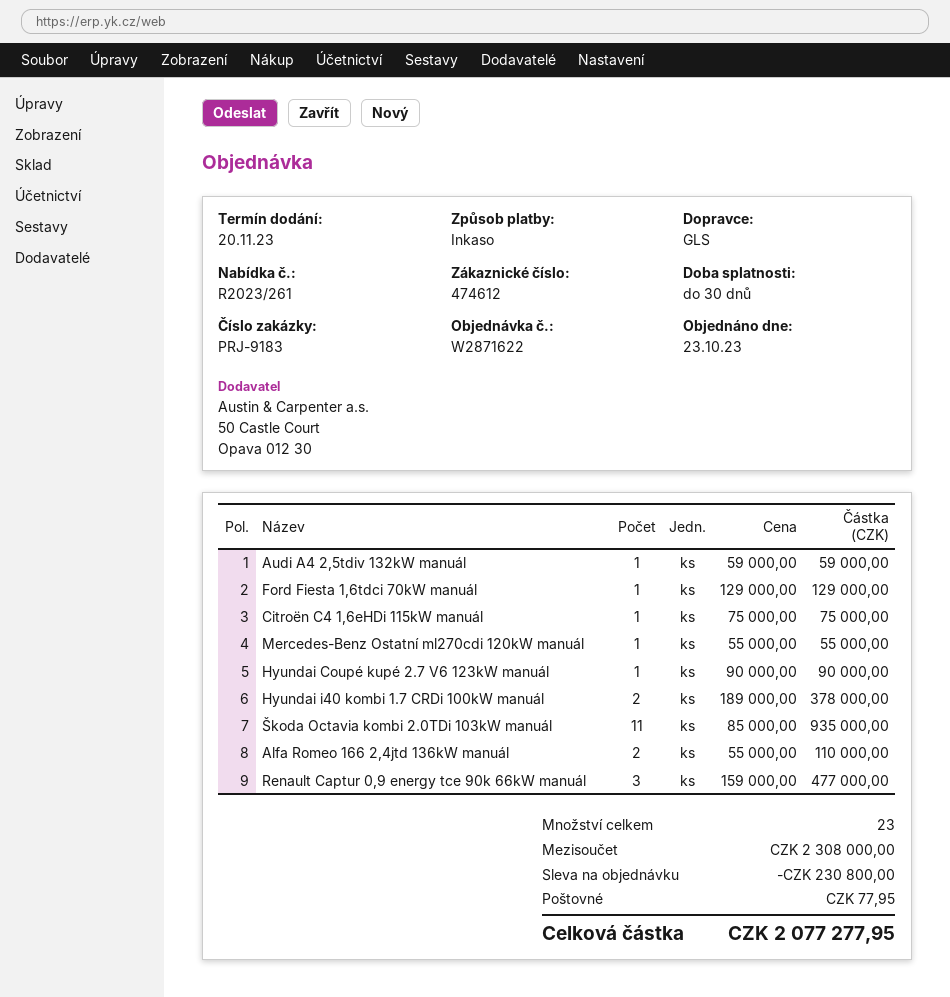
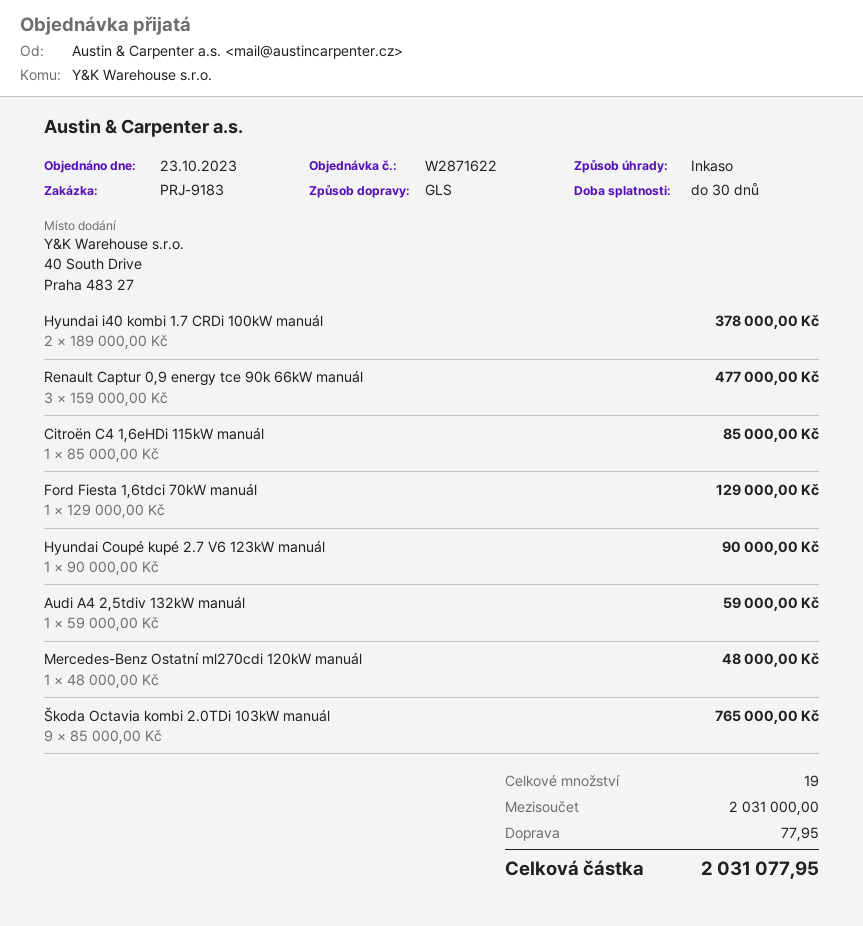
Citroën C4 1,6eHDi 115kW manuál: 1 x 75000.00 = 75000.00 -> 1 x 85000.00 = 85000.00
Mercedes-Benz Ostatní ml270cdi 120kW manuál: 1 x 55000.00 = 55000.00 -> 1 x 48000.00 = 48000.00
Škoda Octavia kombi 2.0TDi 103kW manuál: 11 x 85000.00 = 935000.00 -> 9 x 85000.00 = 765000.00
Alfa Romeo 166 2,4jtd 136kW manuál: 2 x 55000.00 = 110000.00 -> none
total quantity: 23 -> 19
subtotal: 2308000.00 -> 2031000.00
discount: 230800.00 -> none
total: 2077277.95 -> 2031077.95

